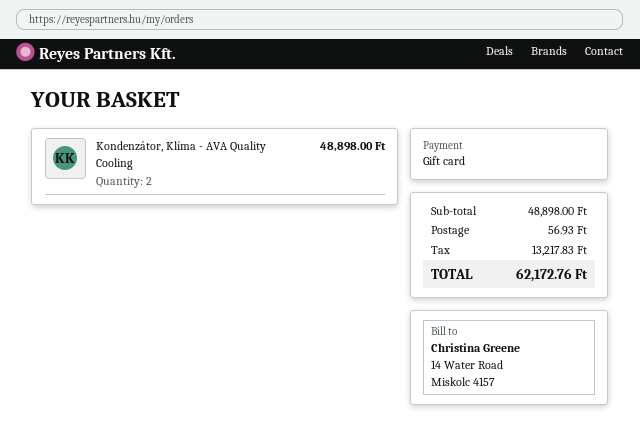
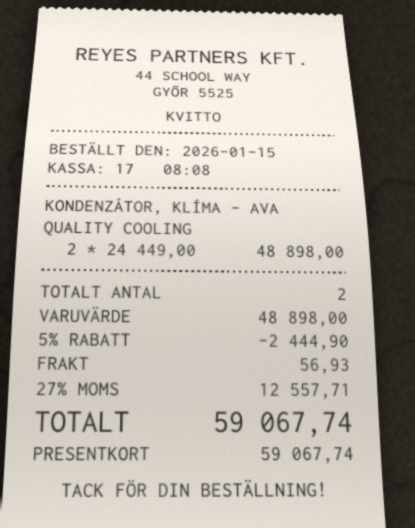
discount: none -> 5% = 2444.90
tax: 13217.83 -> 12557.71
total: 62172.76 -> 59067.74

